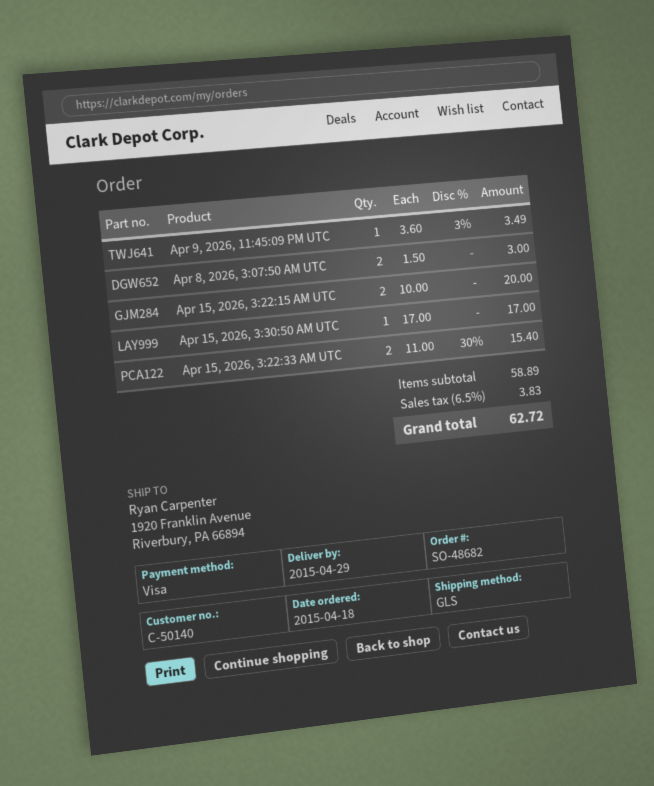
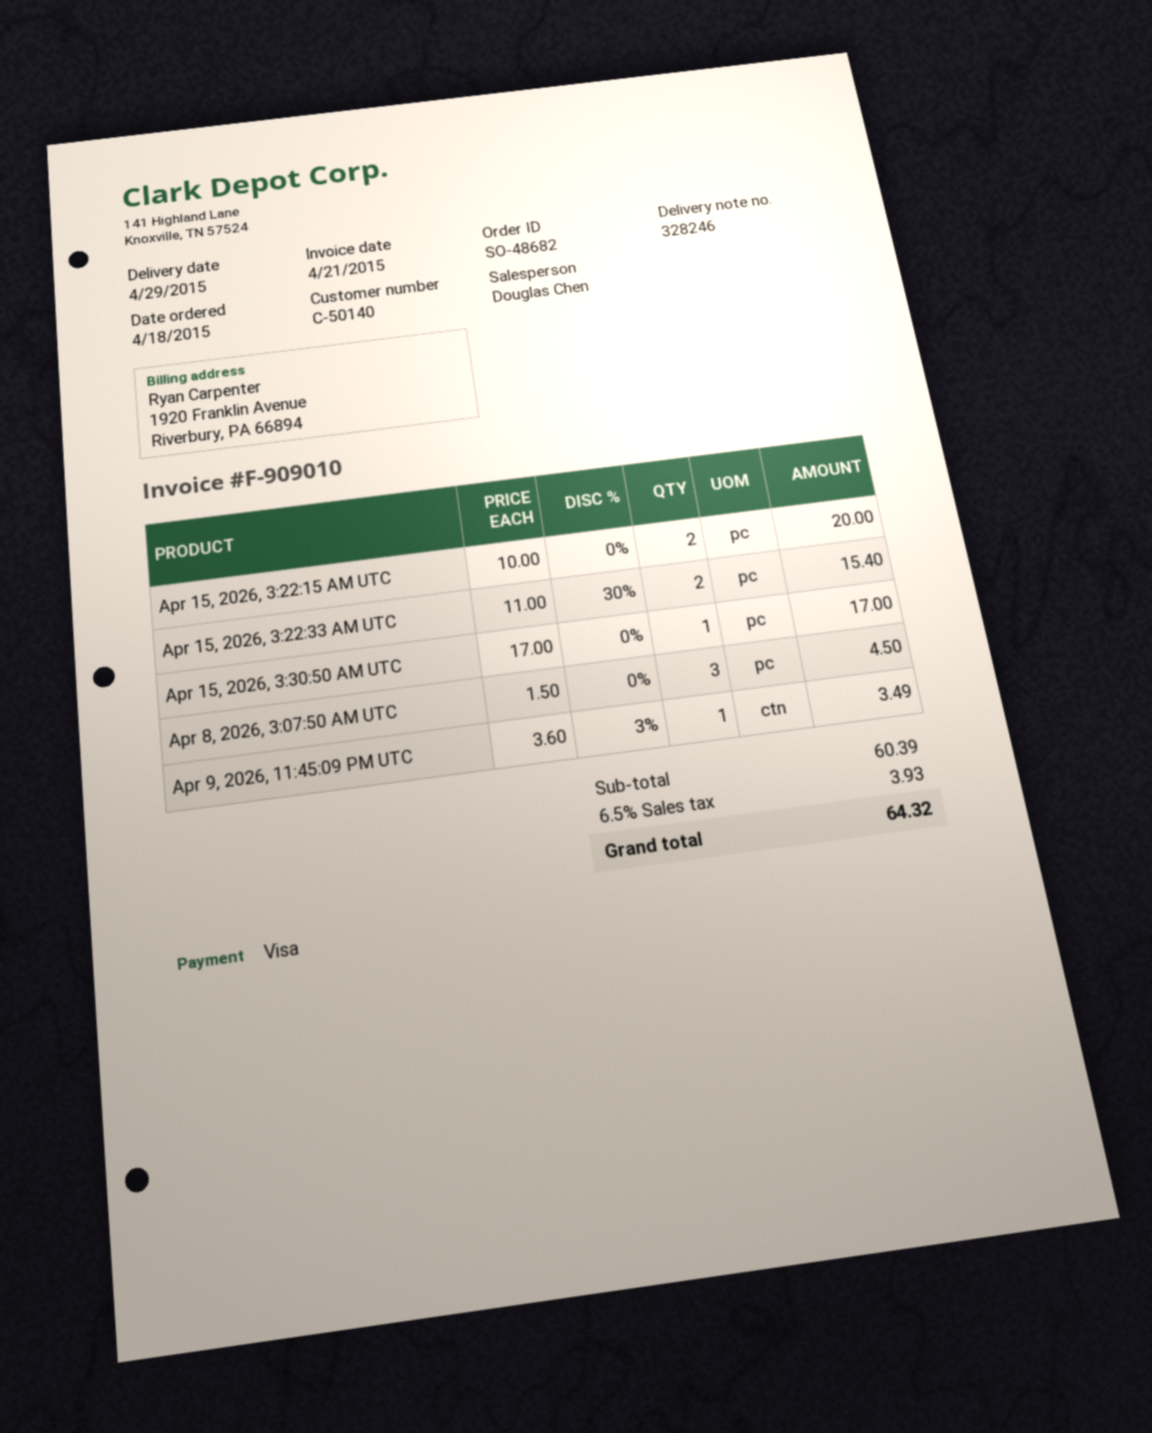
Apr 8, 2026, 3:07:50 AM UTC: 2 x 1.50 = 3.00 -> 3 x 1.50 = 4.50
subtotal: 58.89 -> 60.39
tax: 6.5% = 3.83 -> 6.5% = 3.93
total: 62.72 -> 64.32

